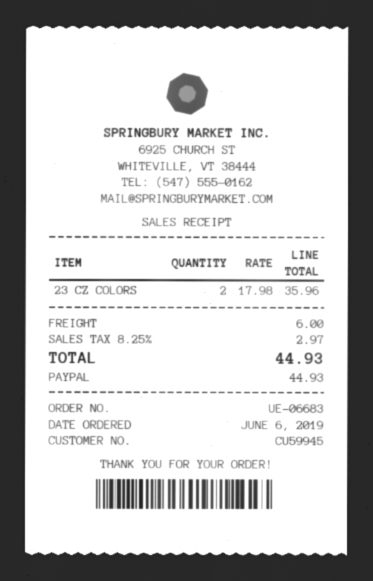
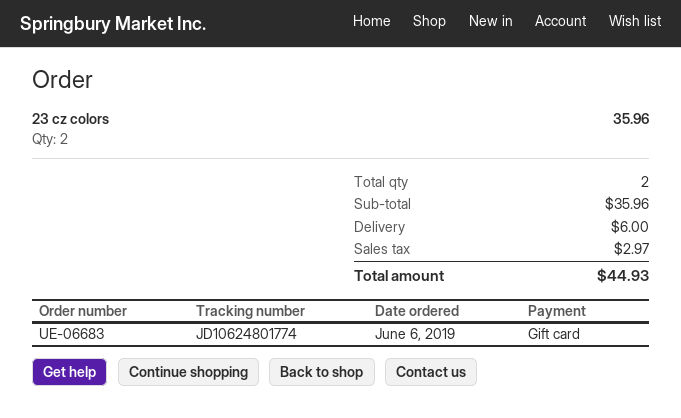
payment method: PayPal -> gift card

